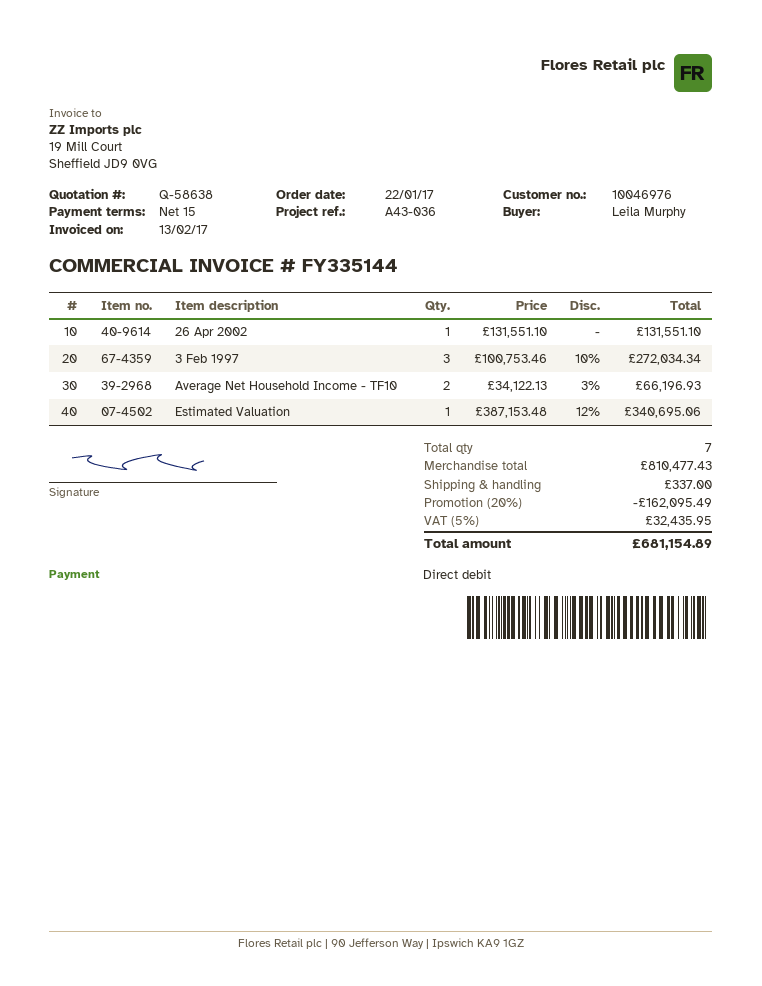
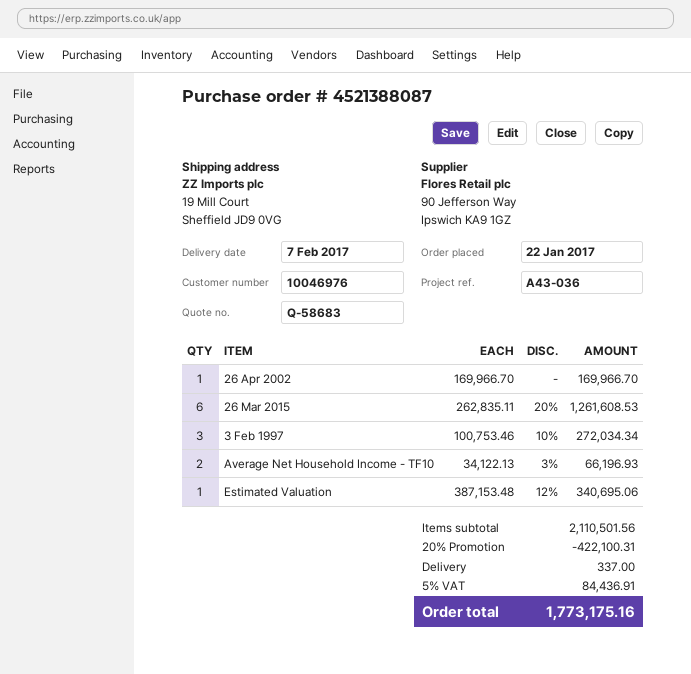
quote number: Q-58638 -> Q-58683
26 Apr 2002: 1 x 131551.10 = 131551.10 -> 1 x 169966.70 = 169966.70
26 Mar 2015: none -> 6 x 262835.11 - 20% = 1261608.53
subtotal: 810477.43 -> 2110501.56
discount: 20% = 162095.49 -> 20% = 422100.31
tax: 5% = 32435.95 -> 5% = 84436.91
total: 681154.89 -> 1773175.16

